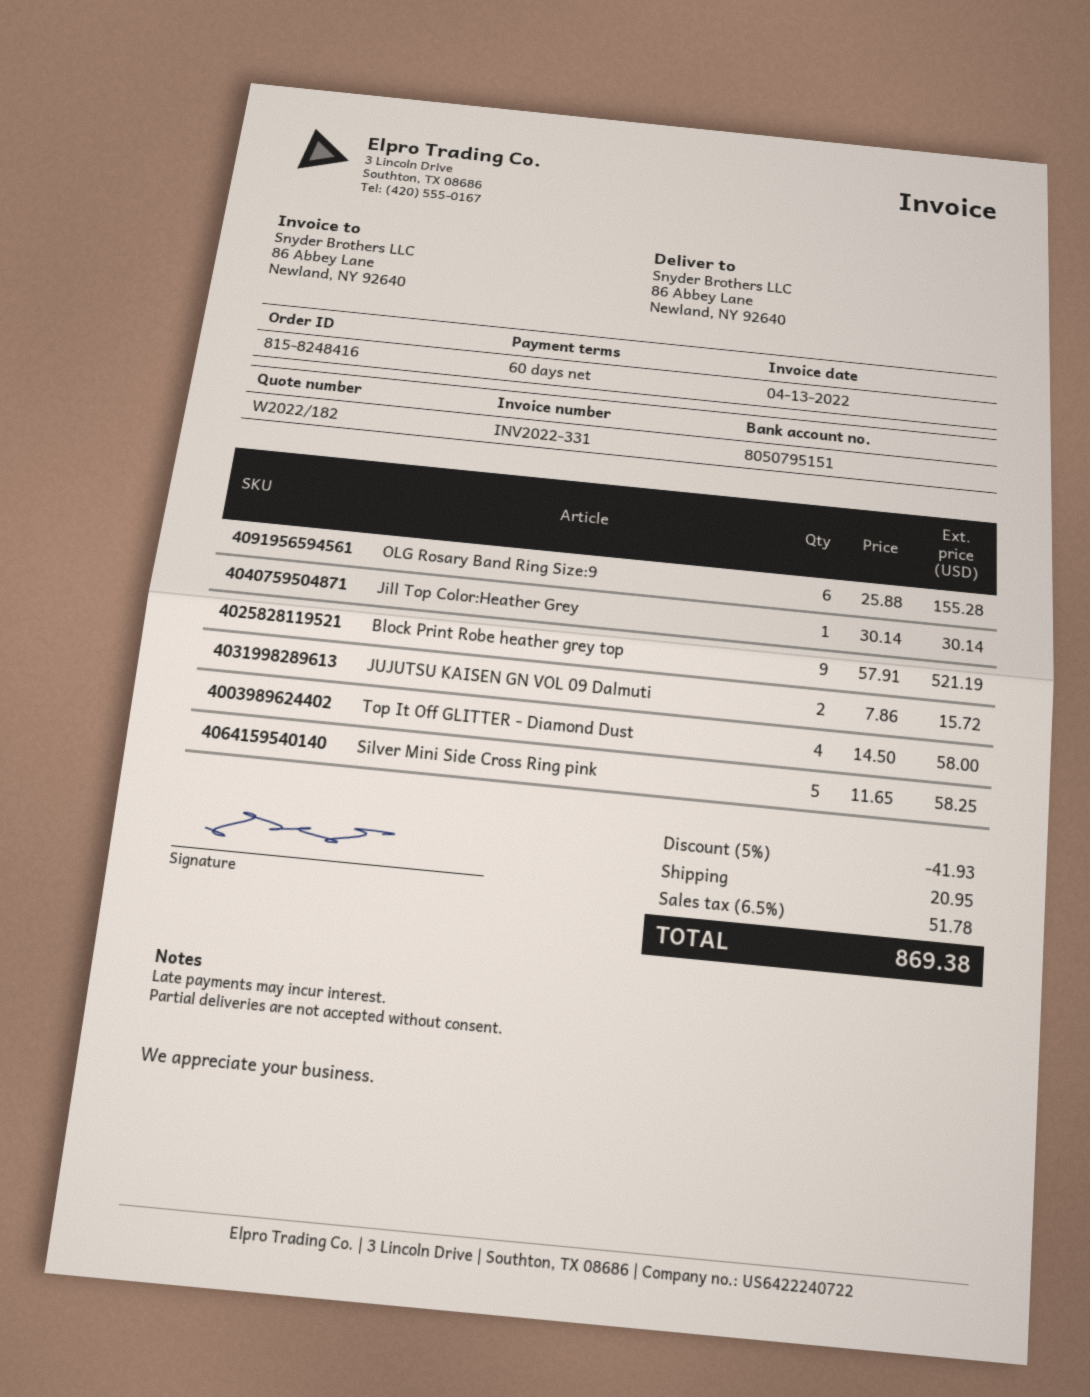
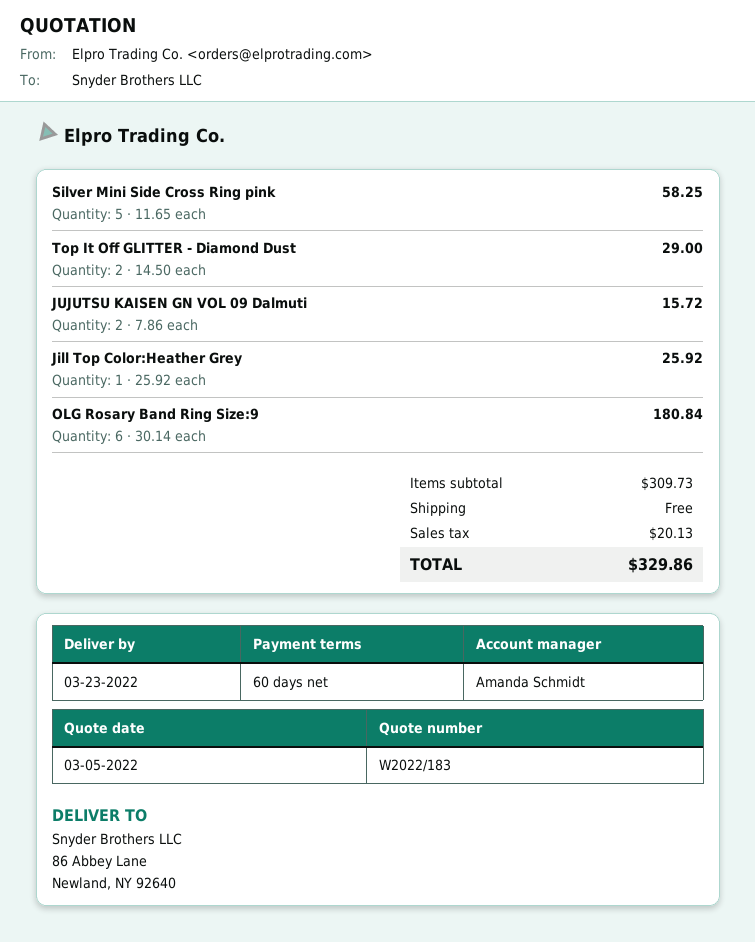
quote number: W2022/182 -> W2022/183
OLG Rosary Band Ring Size:9: 6 x 25.88 = 155.28 -> 6 x 30.14 = 180.84
Jill Top Color:Heather Grey: 1 x 30.14 = 30.14 -> 1 x 25.92 = 25.92
Block Print Robe heather grey top: 9 x 57.91 = 521.19 -> none
Top It Off GLITTER - Diamond Dust: 4 x 14.50 = 58.00 -> 2 x 14.50 = 29.00
discount: 5% = 41.93 -> none
shipping: 20.95 -> 0.00
tax: 51.78 -> 20.13
total: 869.38 -> 329.86

